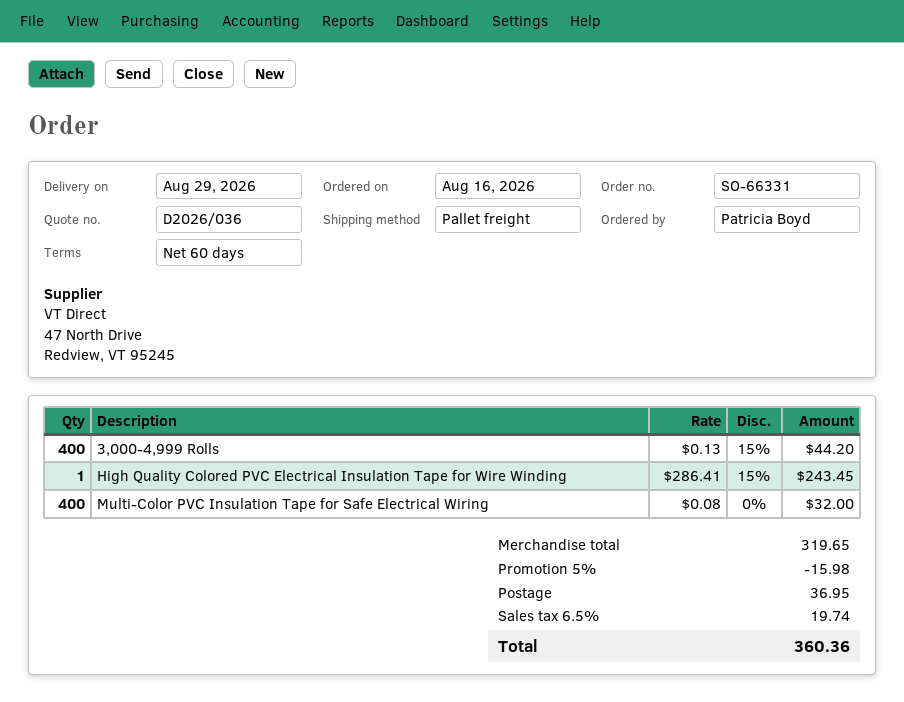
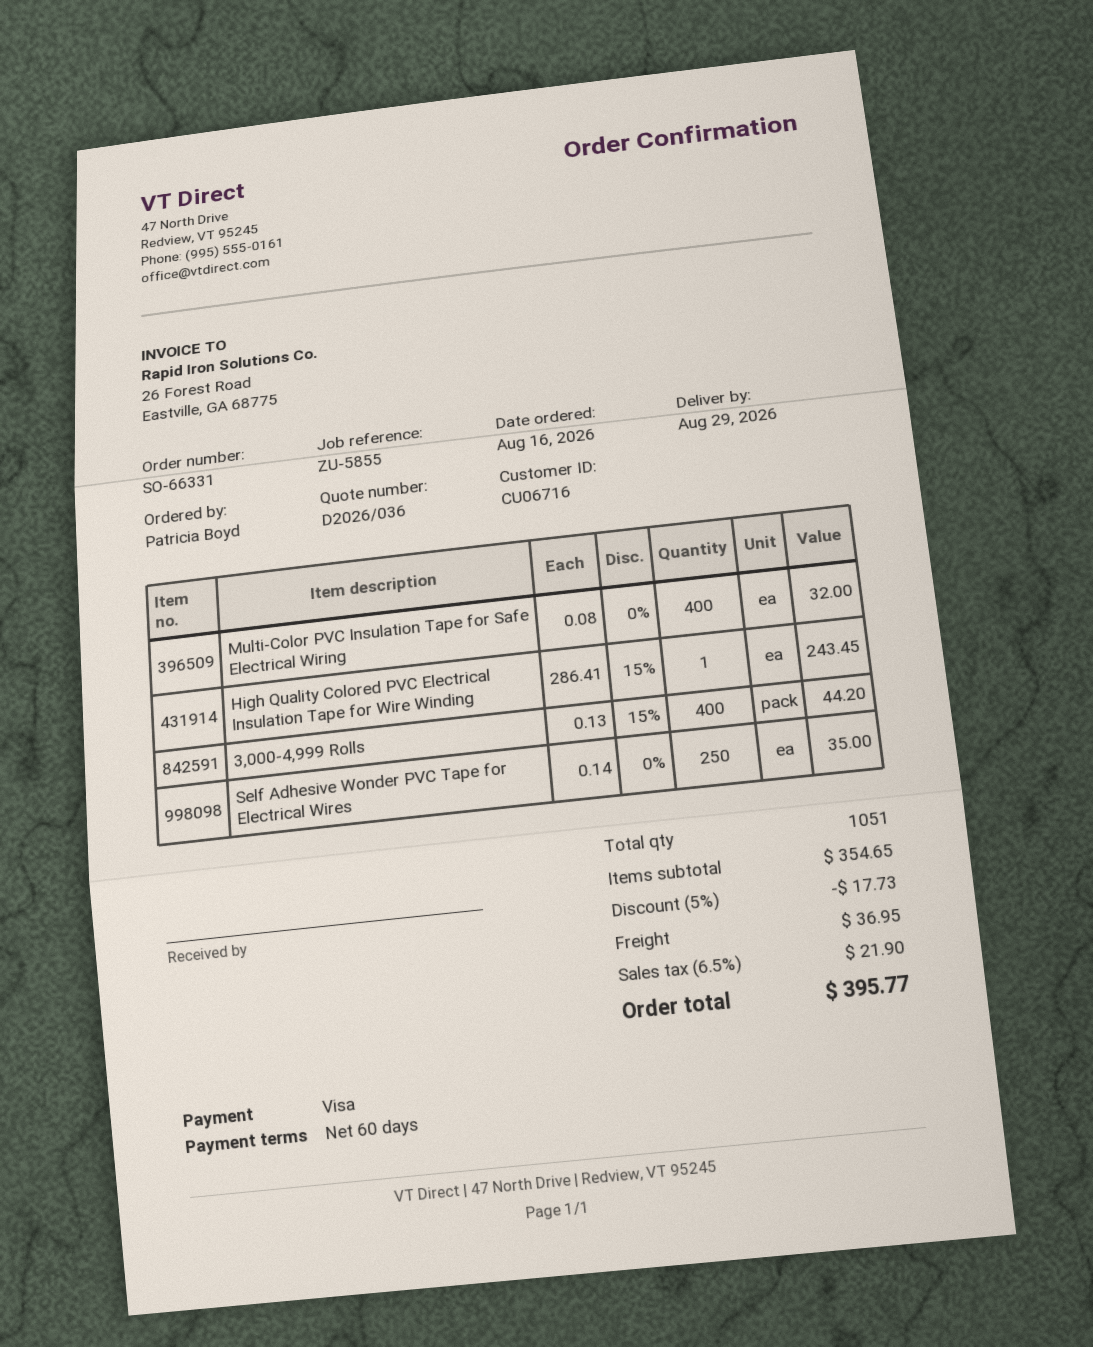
Self Adhesive Wonder PVC Tape for Electrical Wires: none -> 250 x 0.14 = 35.00
subtotal: 319.65 -> 354.65
discount: 5% = 15.98 -> 5% = 17.73
tax: 6.5% = 19.74 -> 6.5% = 21.90
total: 360.36 -> 395.77

